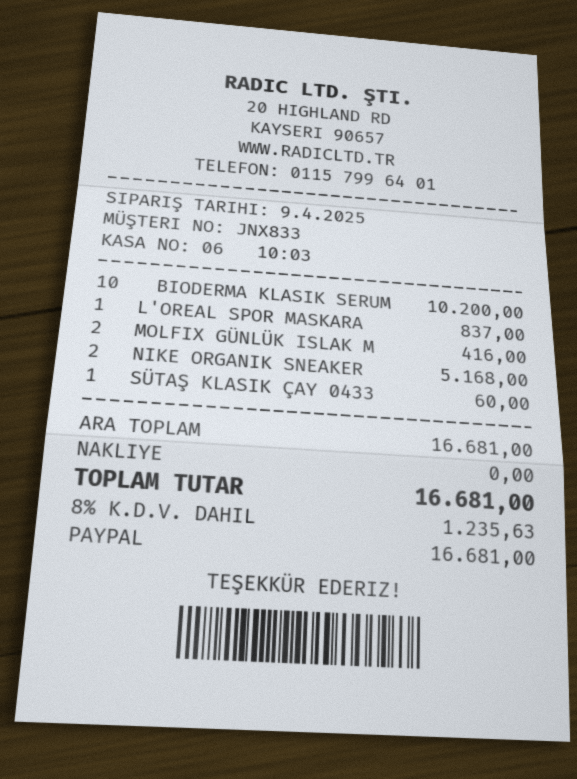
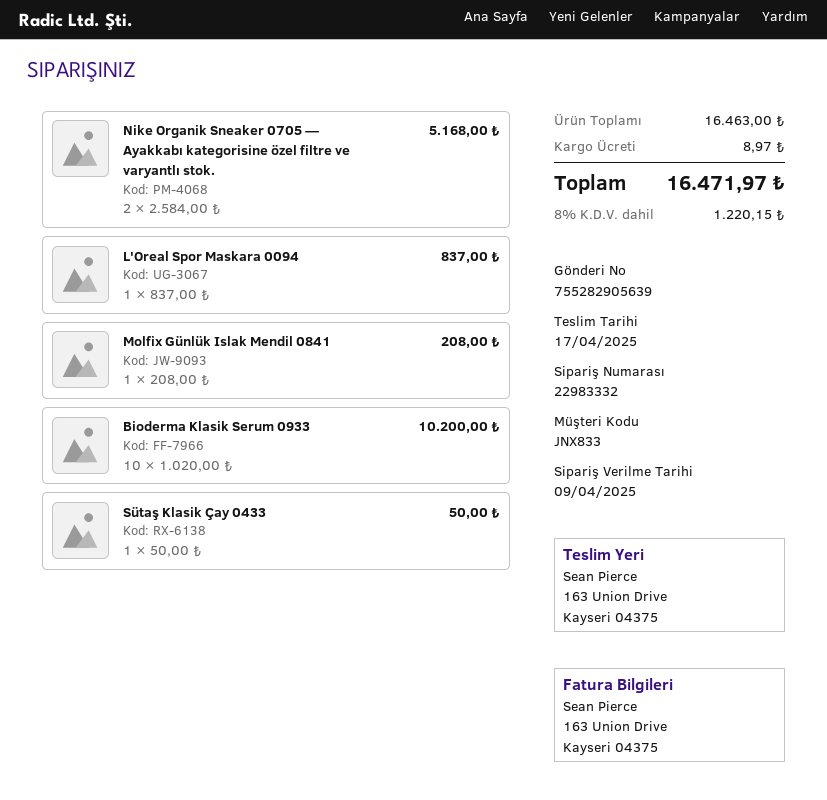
MOLFIX GÜNLÜK ISLAK M: 2 for 416.00 -> 1 for 208.00
SÜTAŞ KLASIK ÇAY 0433: 1 for 60.00 -> 1 for 50.00
subtotal: 16681.00 -> 16463.00
shipping: 0.00 -> 8.97
tax: 8% = 1235.63 -> 8% = 1220.15
total: 16681.00 -> 16471.97

